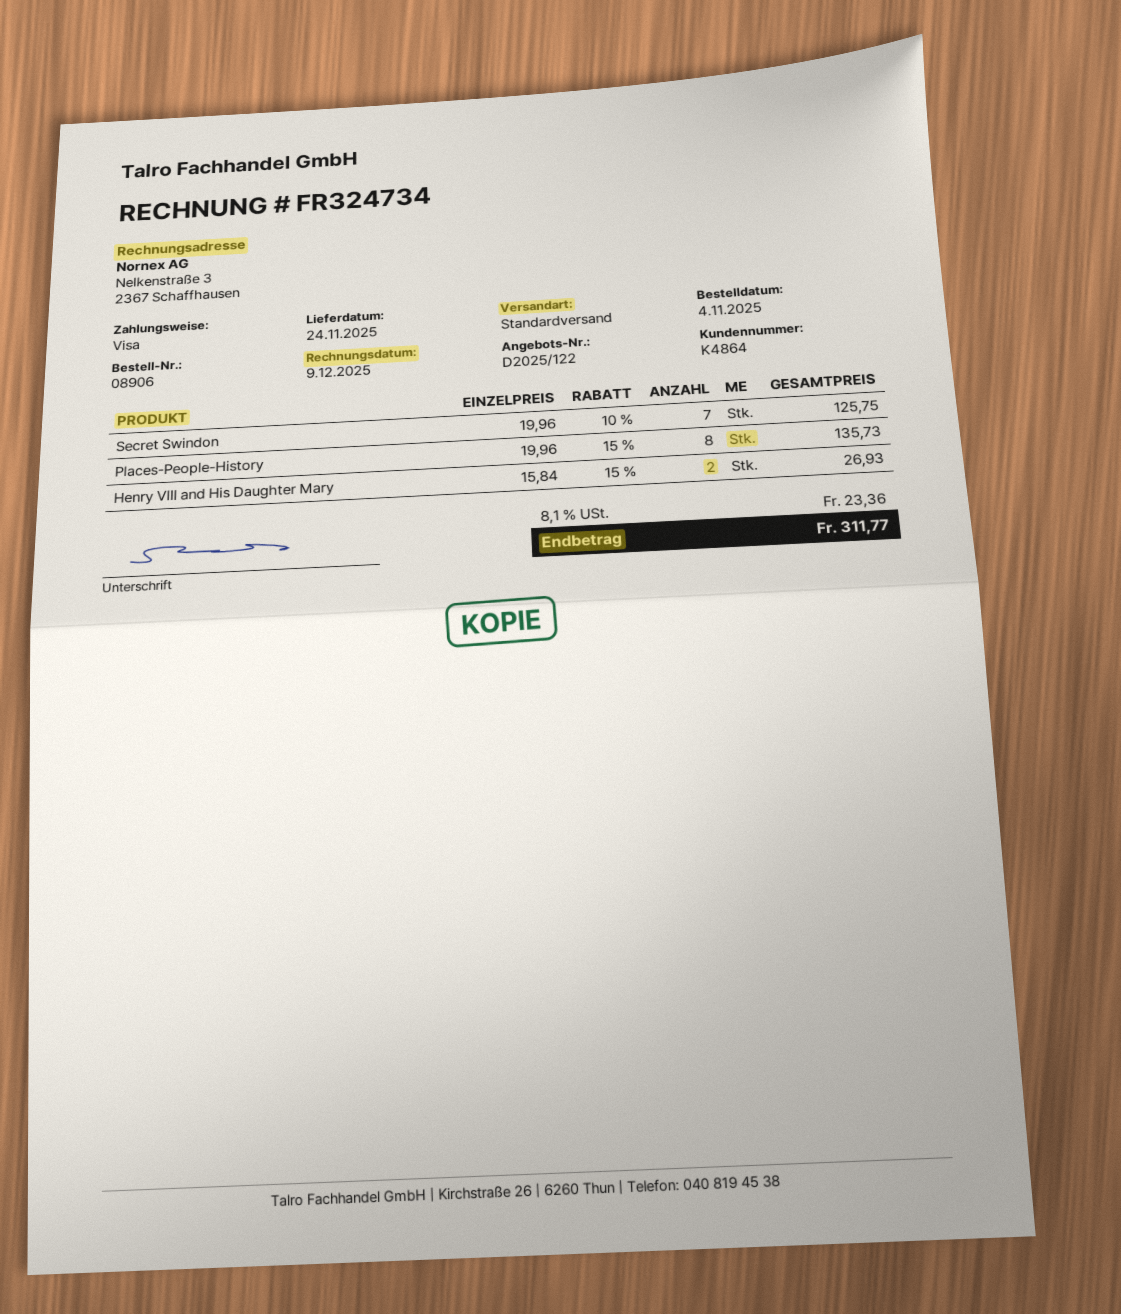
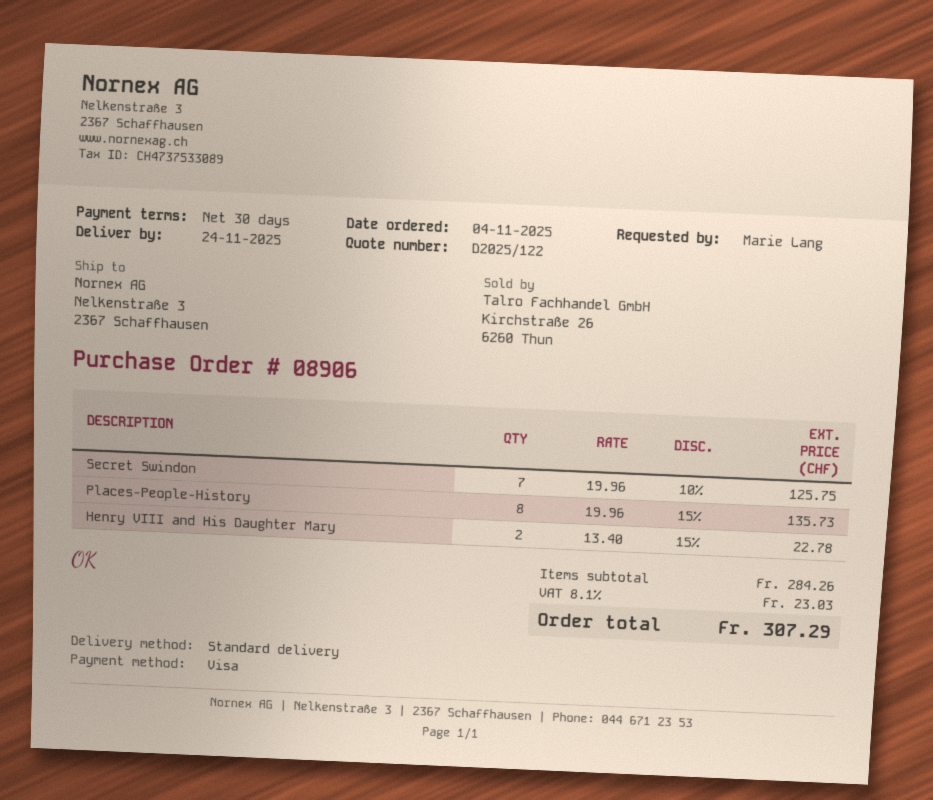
Henry VIII and His Daughter Mary: 2 x 15.84 - 15% = 26.93 -> 2 x 13.40 - 15% = 22.78
tax: 8.1% = 23.36 -> 8.1% = 23.03
total: 311.77 -> 307.29

